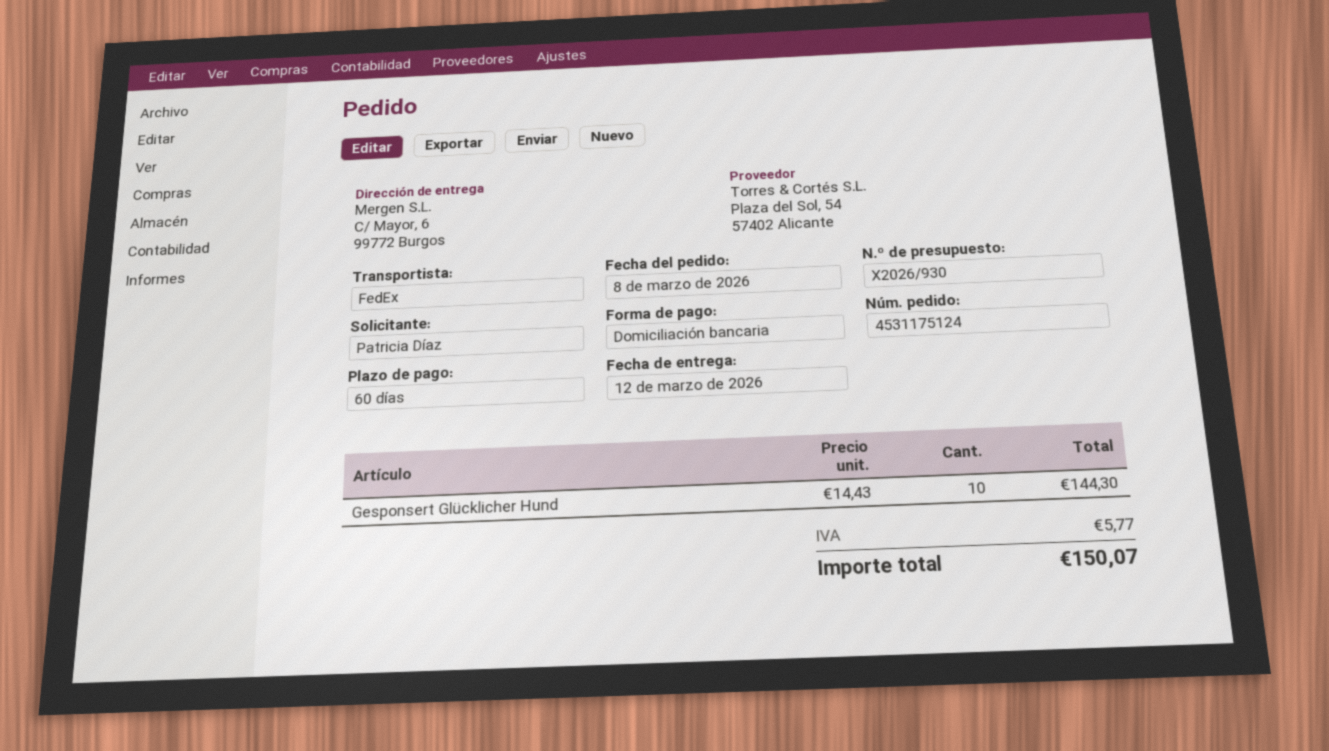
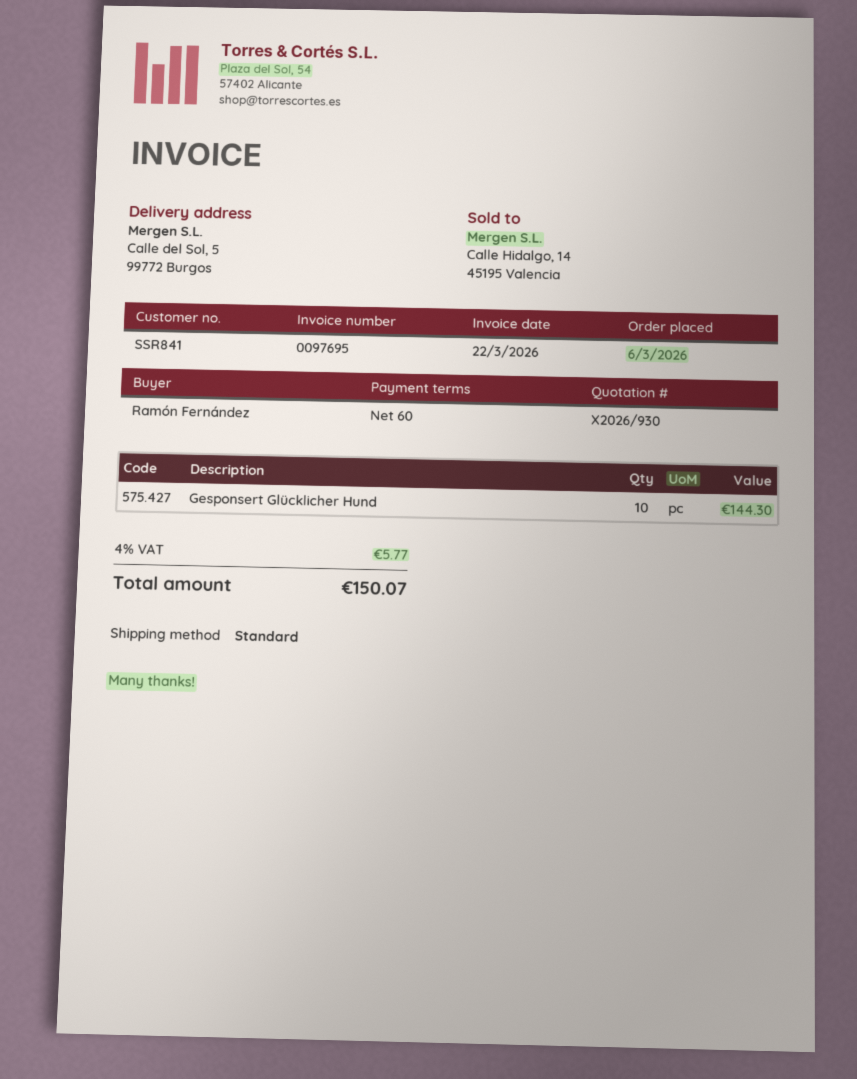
order date: 2026-03-08 -> 2026-03-06
ordered by: Patricia Díaz -> Ramón Fernández
shipping method: FedEx -> standard
ship to: C/ Mayor, 6, 99772 Burgos -> Calle del Sol, 5, 99772 Burgos

